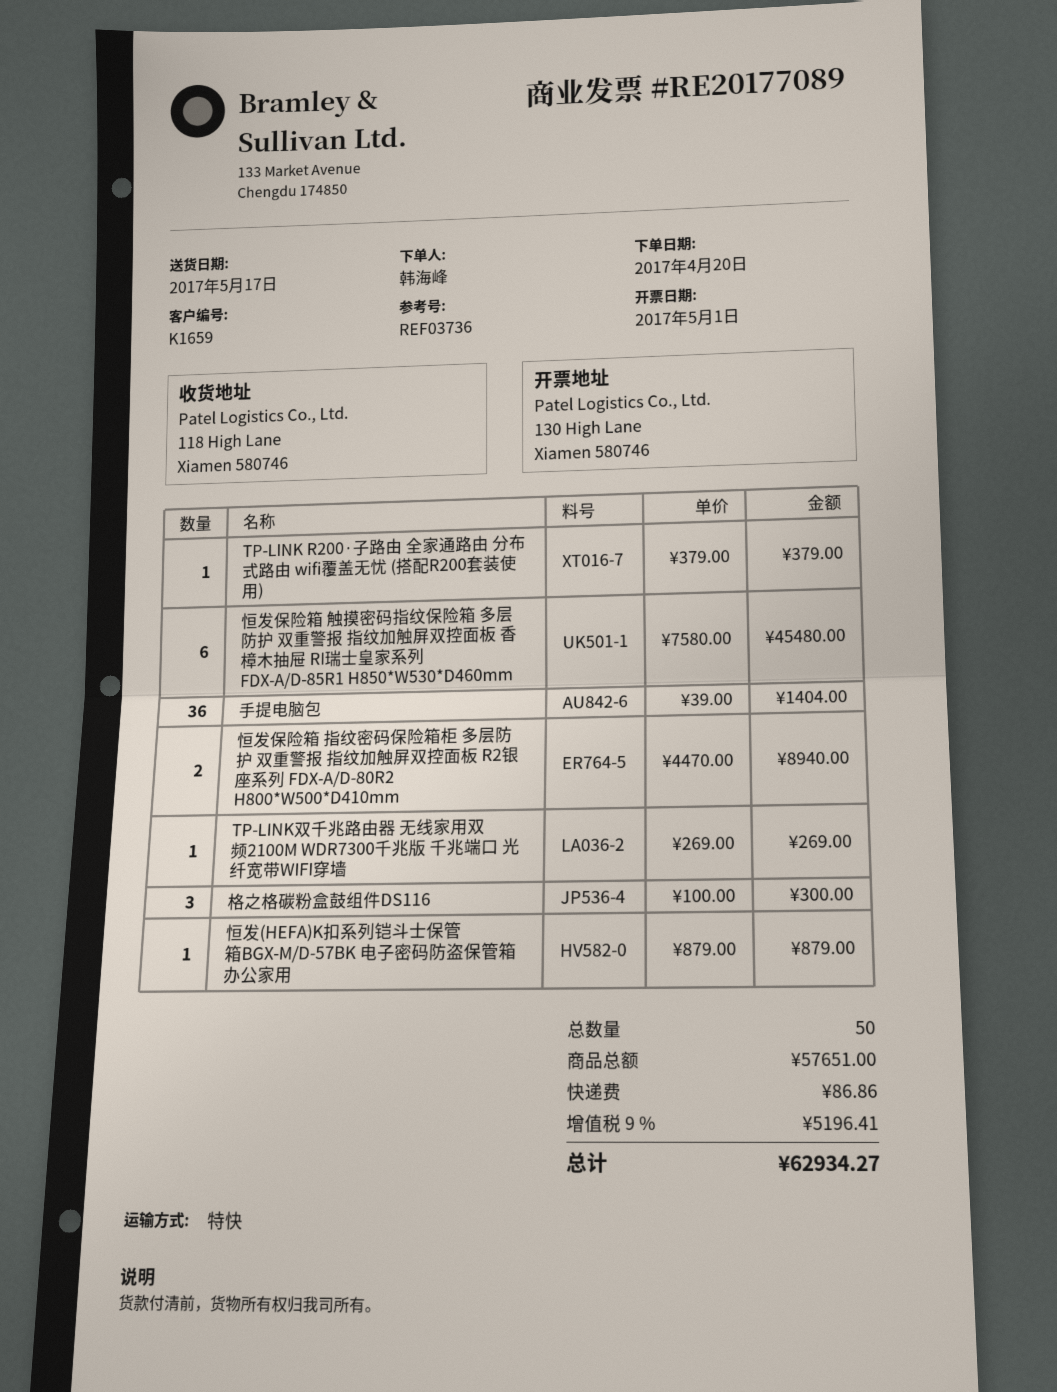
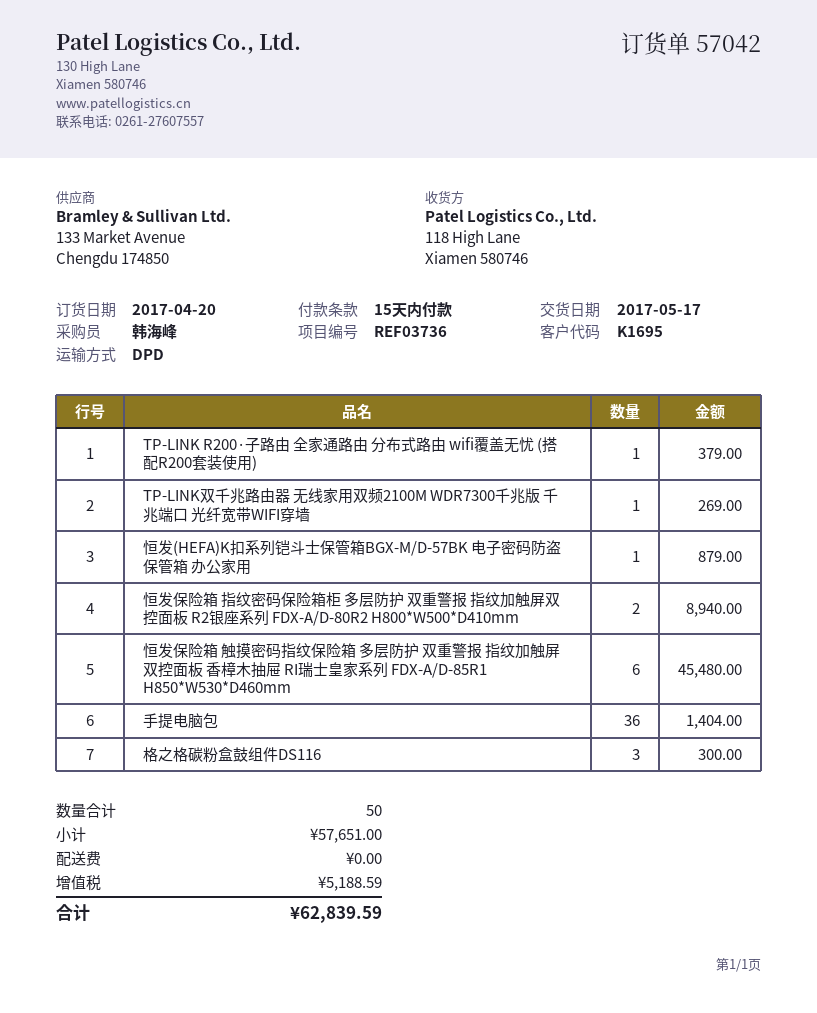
customer number: K1659 -> K1695
shipping method: express -> DPD
shipping: 86.86 -> 0.00
tax: 5196.41 -> 5188.59
total: 62934.27 -> 62839.59

